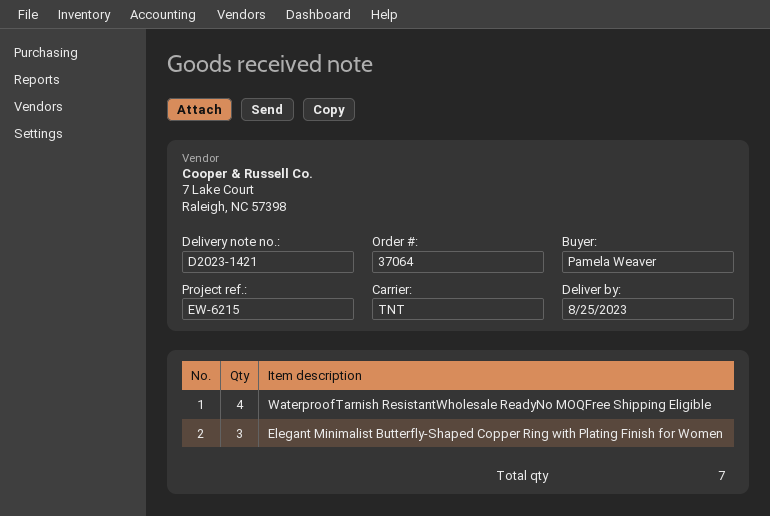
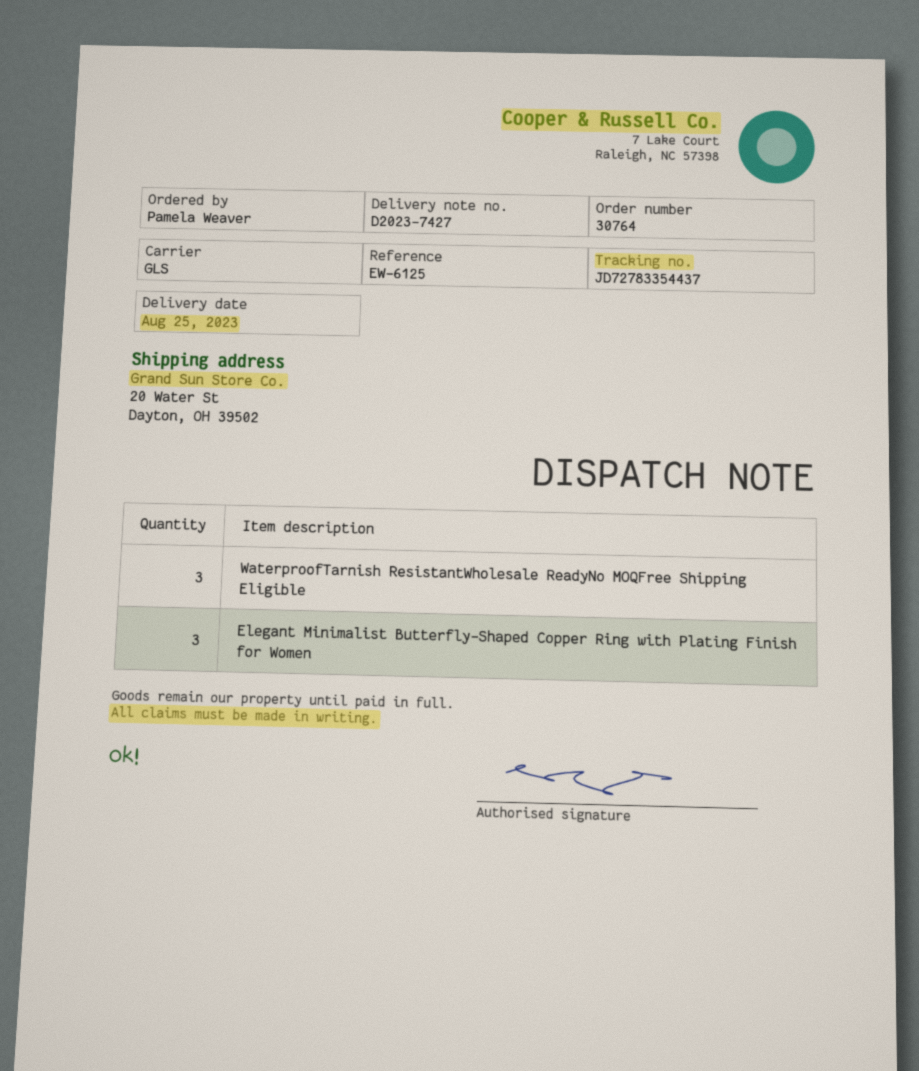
order number: 37064 -> 30764
delivery note number: D2023-1421 -> D2023-7427
reference: EW-6215 -> EW-6125
shipping method: TNT -> GLS
WaterproofTarnish ResistantWholesale ReadyNo MOQFree Shipping Eligible: 4 -> 3

